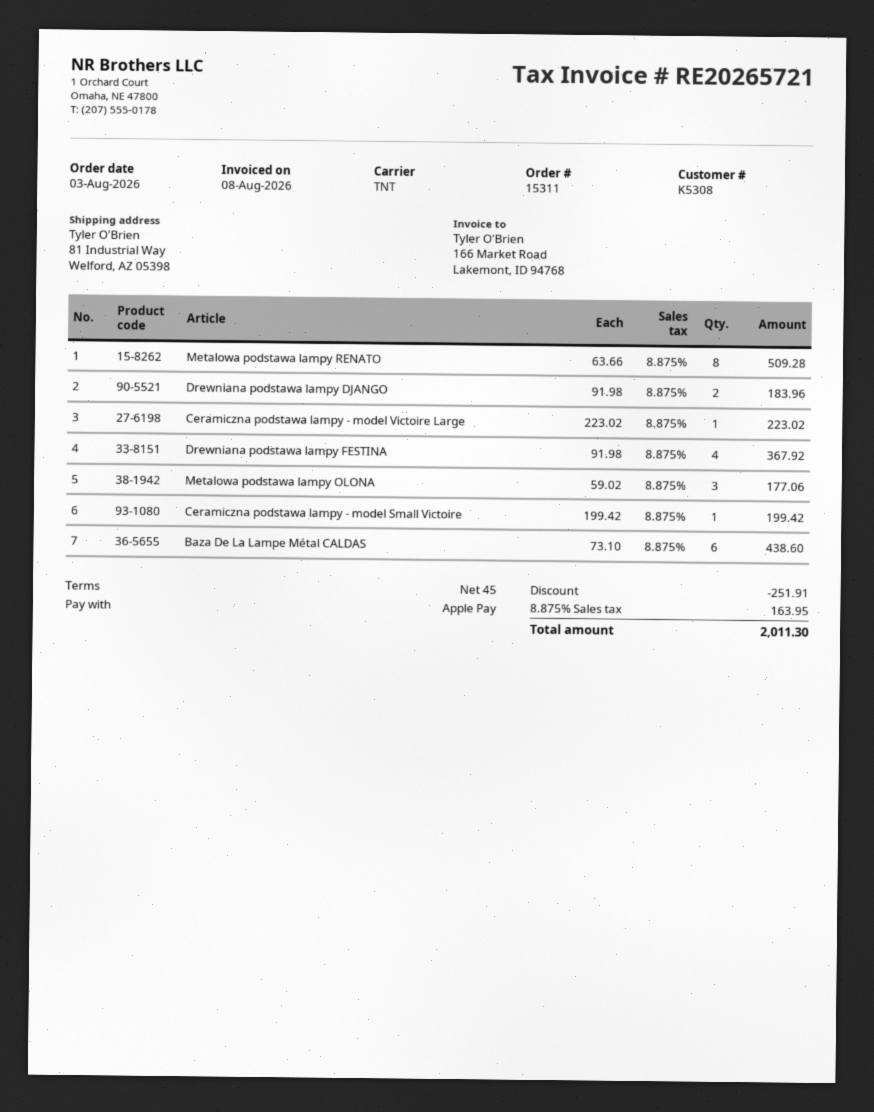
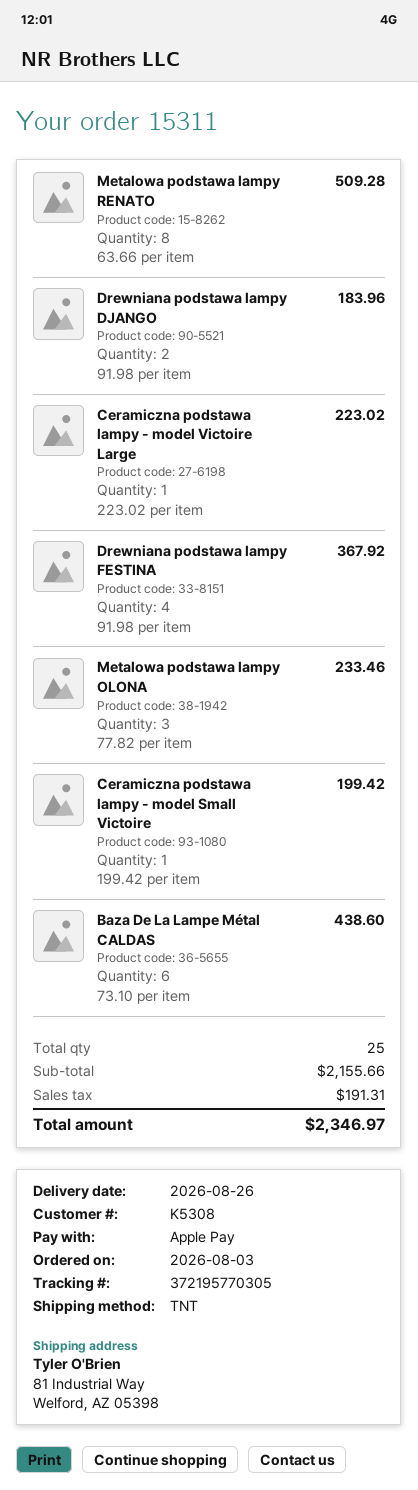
Metalowa podstawa lampy OLONA: 3 x 59.02 = 177.06 -> 3 x 77.82 = 233.46
discount: 251.91 -> none
tax: 163.95 -> 191.31
total: 2011.30 -> 2346.97

